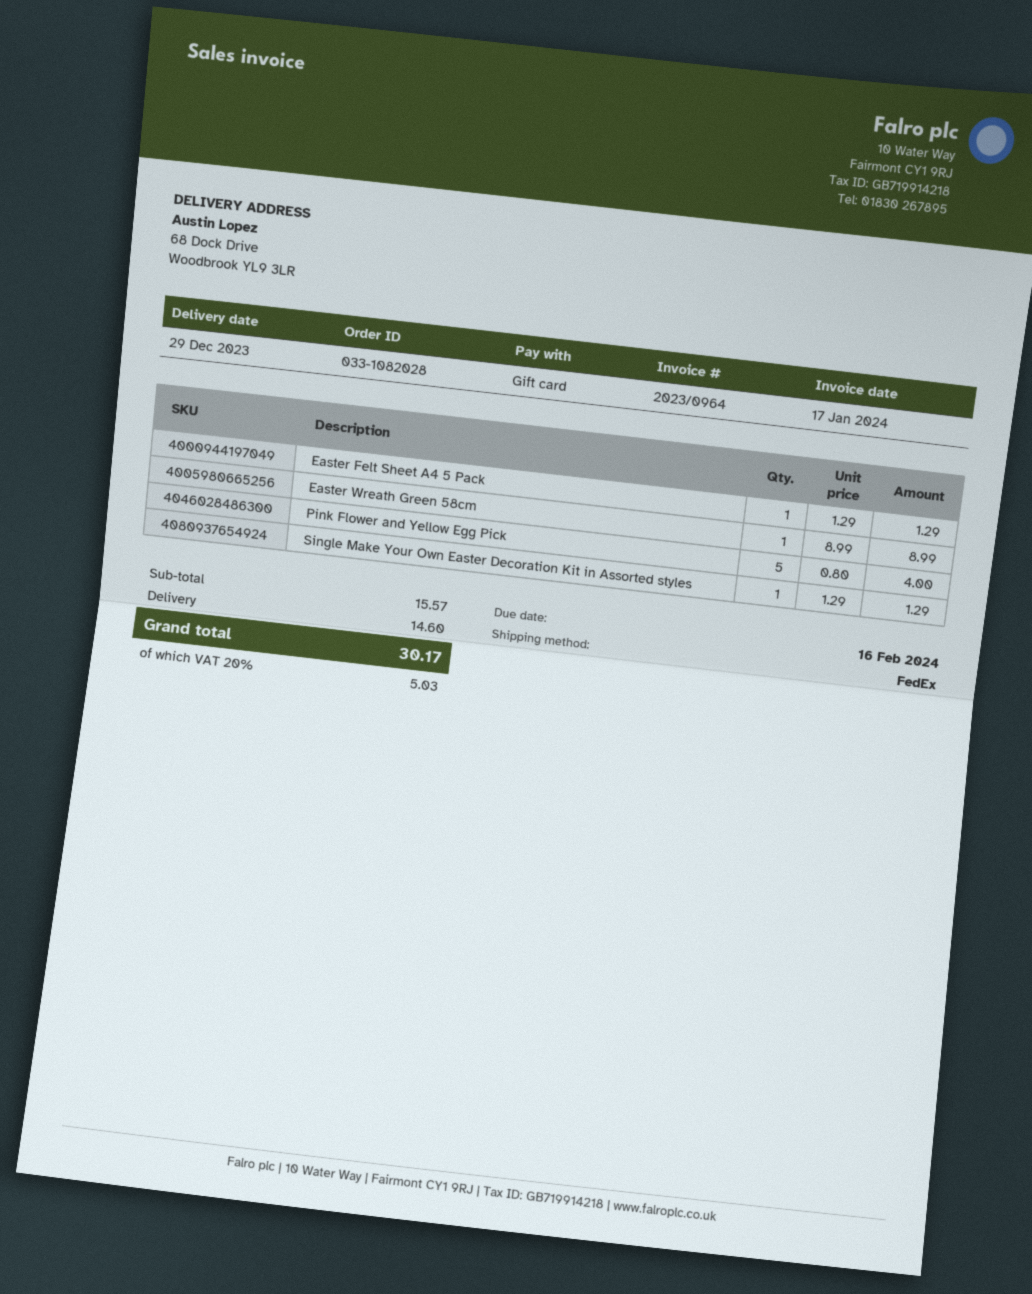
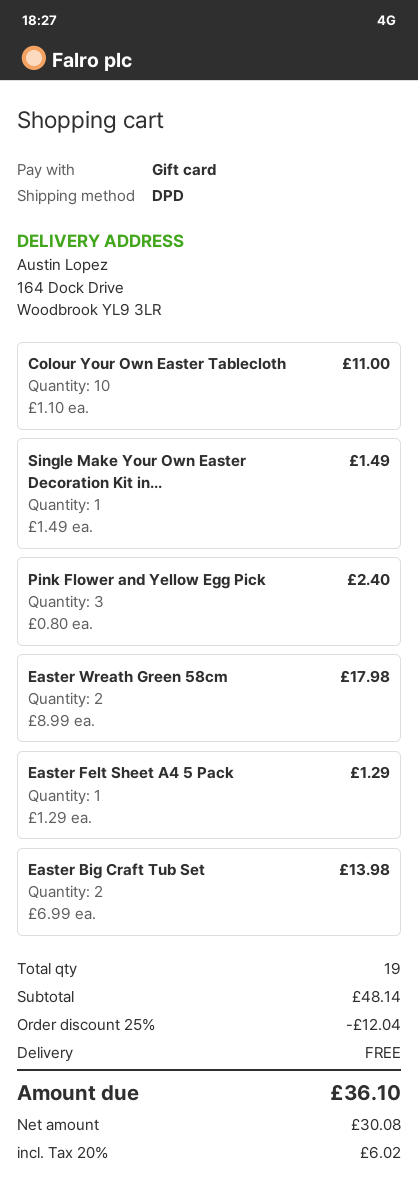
shipping method: FedEx -> DPD
ship to: 68 Dock Drive, Woodbrook YL9 3LR -> 164 Dock Drive, Woodbrook YL9 3LR
Easter Wreath Green 58cm: 1 x 8.99 = 8.99 -> 2 x 8.99 = 17.98
Pink Flower and Yellow Egg Pick: 5 x 0.80 = 4.00 -> 3 x 0.80 = 2.40
Single Make Your Own Easter Decoration Kit in Assorted styles: 1 x 1.29 = 1.29 -> 1 x 1.49 = 1.49
Colour Your Own Easter Tablecloth: none -> 10 x 1.10 = 11.00
Easter Big Craft Tub Set: none -> 2 x 6.99 = 13.98
subtotal: 15.57 -> 48.14
discount: none -> 25% = 12.04
shipping: 14.60 -> 0.00
tax: 20% = 5.03 -> 20% = 6.02
total: 30.17 -> 36.10

